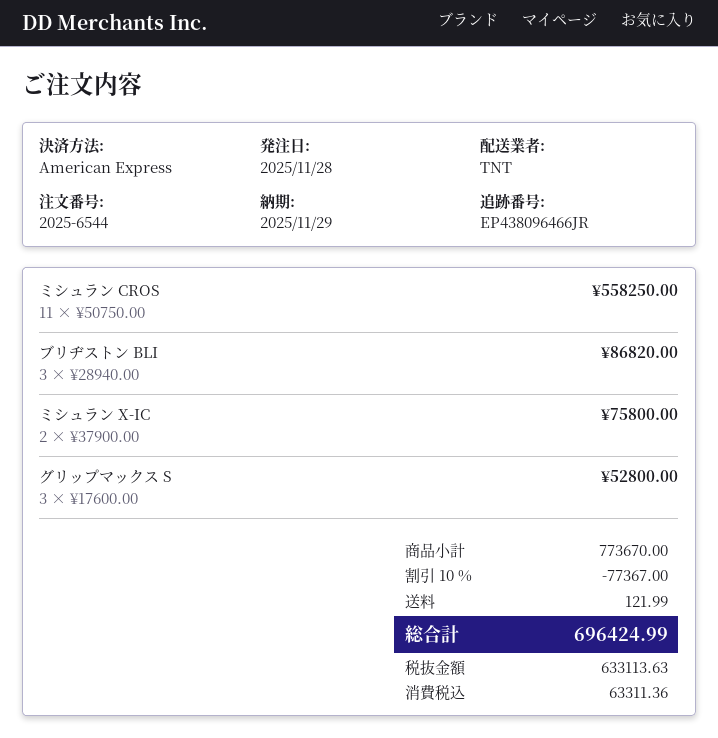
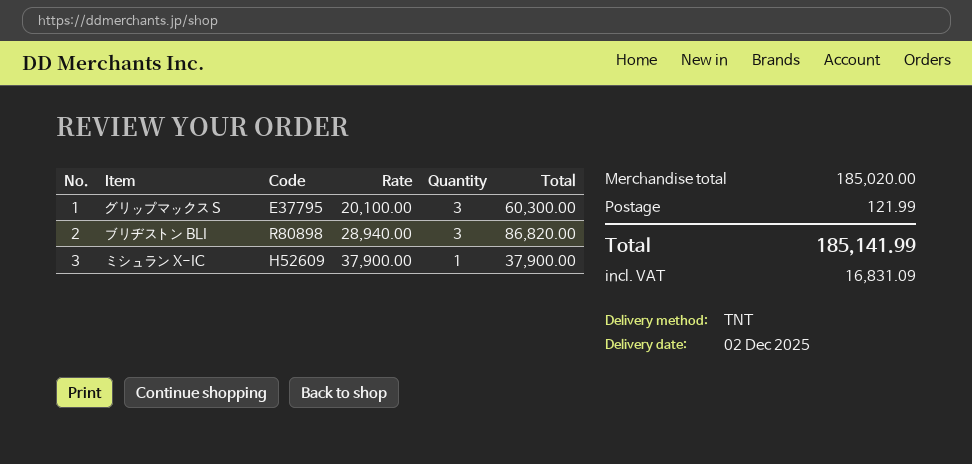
delivery date: 2025-11-29 -> 2025-12-02
ミシュラン CROS: 11 x 50750.00 = 558250.00 -> none
ミシュラン X-IC: 2 x 37900.00 = 75800.00 -> 1 x 37900.00 = 37900.00
グリップマックス S: 3 x 17600.00 = 52800.00 -> 3 x 20100.00 = 60300.00
subtotal: 773670.00 -> 185020.00
discount: 10% = 77367.00 -> none
tax: 63311.36 -> 16831.09
total: 696424.99 -> 185141.99

